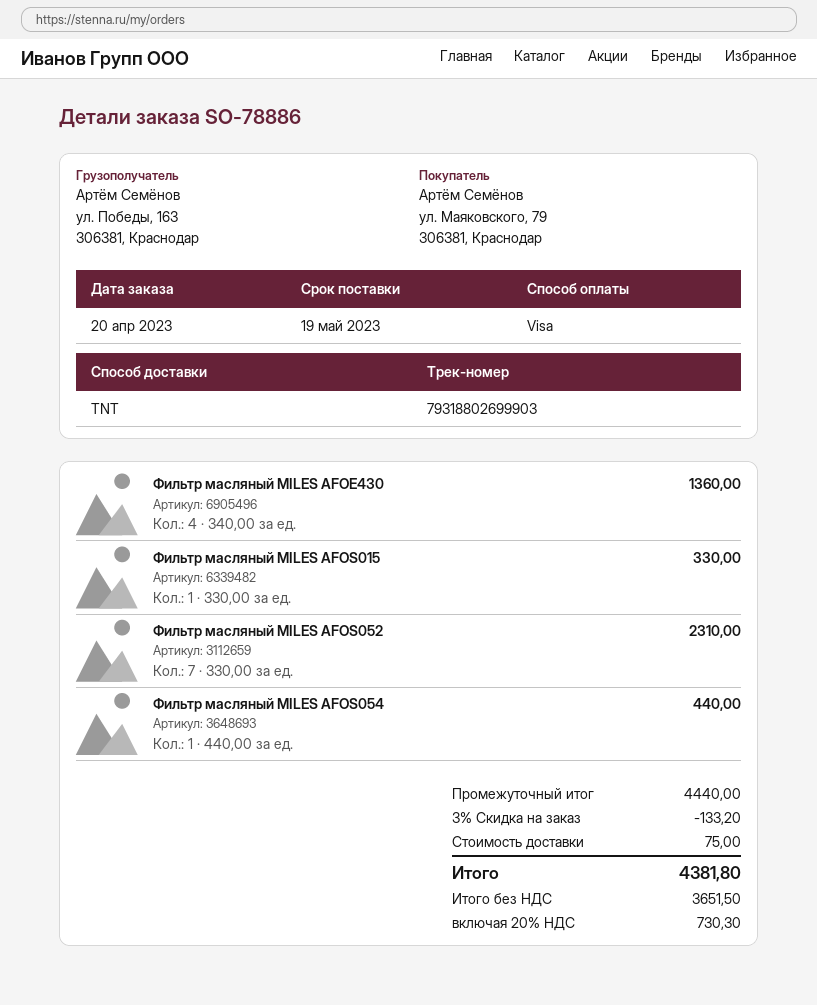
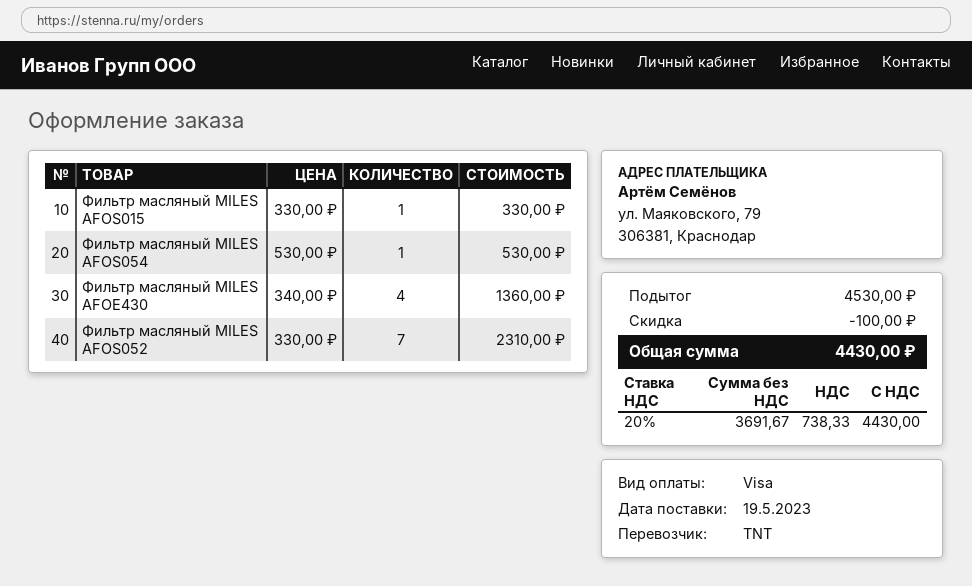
Фильтр масляный MILES AFOS054: 1 x 440.00 = 440.00 -> 1 x 530.00 = 530.00
subtotal: 4440.00 -> 4530.00
discount: 133.20 -> 100.00
shipping: 75.00 -> none
net: 3651.50 -> 3691.67
tax: 20% = 730.30 -> 20% = 738.33
total: 4381.80 -> 4430.00

